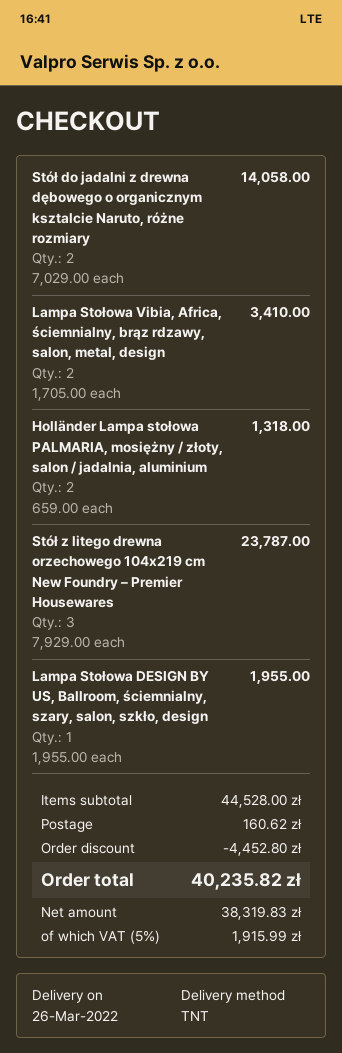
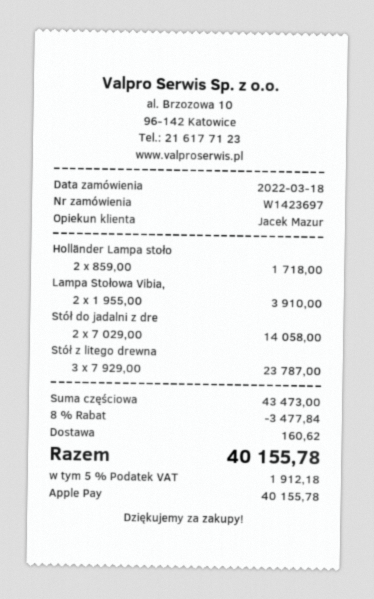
Lampa Stołowa Vibia, Africa, ściemnialny, brąz rdzawy, salon, metal, design: 2 x 1705.00 = 3410.00 -> 2 x 1955.00 = 3910.00
Holländer Lampa stołowa PALMARIA, mosiężny / złoty, salon / jadalnia, aluminium: 2 x 659.00 = 1318.00 -> 2 x 859.00 = 1718.00
Lampa Stołowa DESIGN BY US, Ballroom, ściemnialny, szary, salon, szkło, design: 1 x 1955.00 = 1955.00 -> none
subtotal: 44528.00 -> 43473.00
discount: 4452.80 -> 3477.84
tax: 5% = 1915.99 -> 5% = 1912.18
total: 40235.82 -> 40155.78

